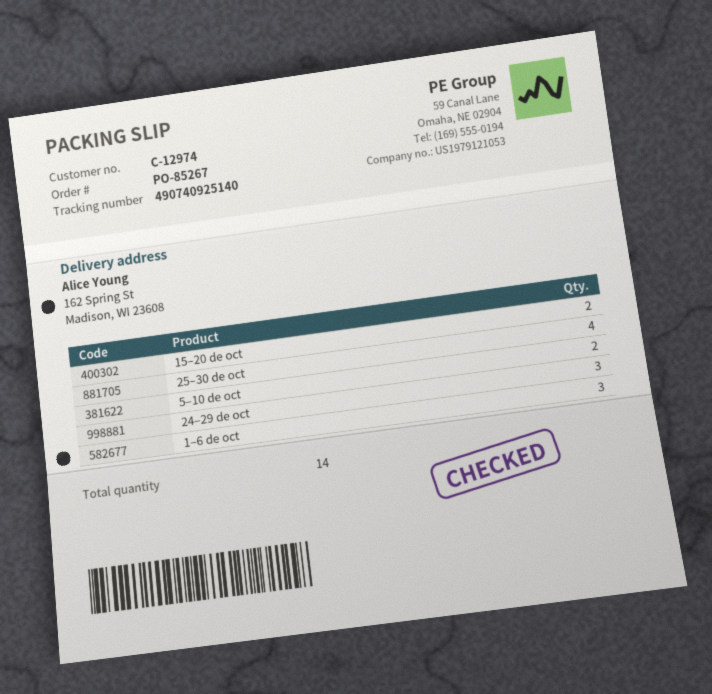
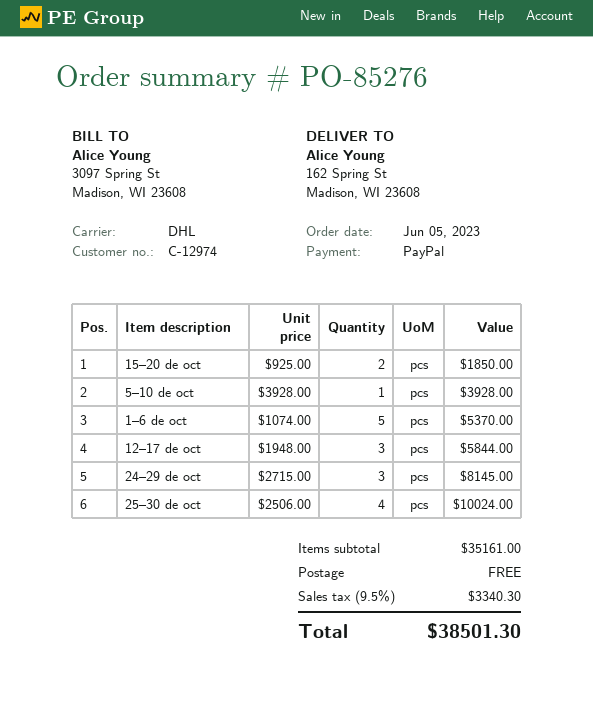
order number: PO-85267 -> PO-85276
5–10 de oct: 2 -> 1
1–6 de oct: 3 -> 5
12–17 de oct: none -> 3

